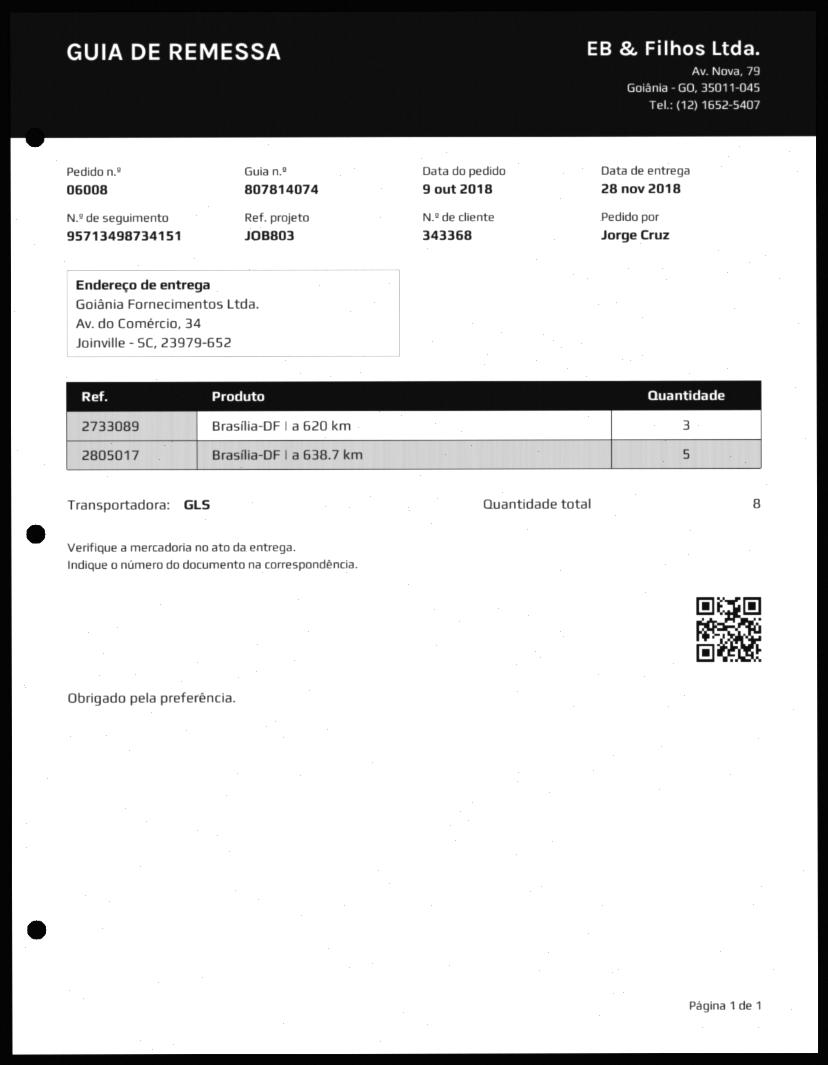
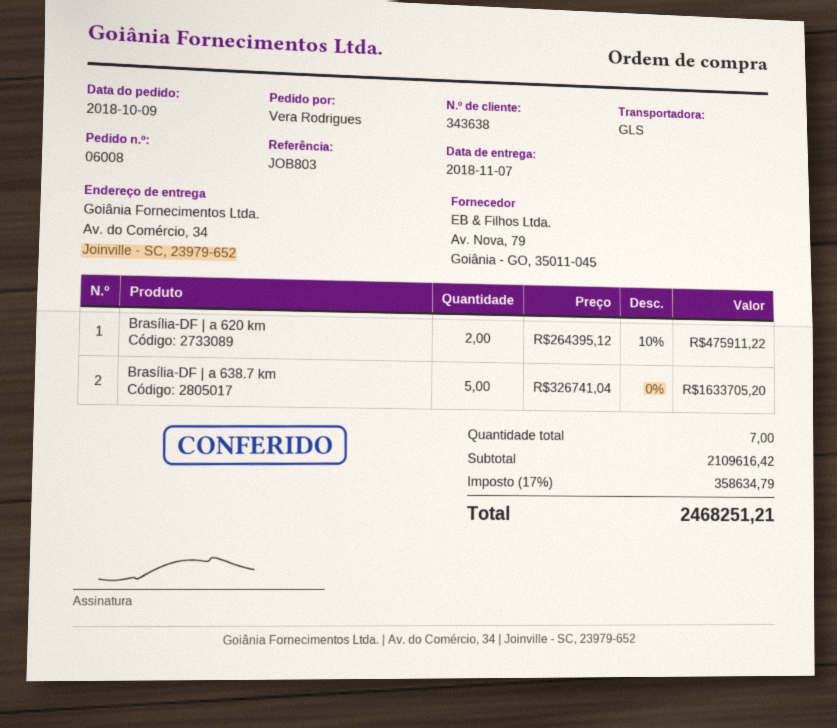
delivery date: 2018-11-28 -> 2018-11-07
customer number: 343368 -> 343638
ordered by: Jorge Cruz -> Vera Rodrigues
Brasília-DF | a 620 km: 3 -> 2
total quantity: 8 -> 7

